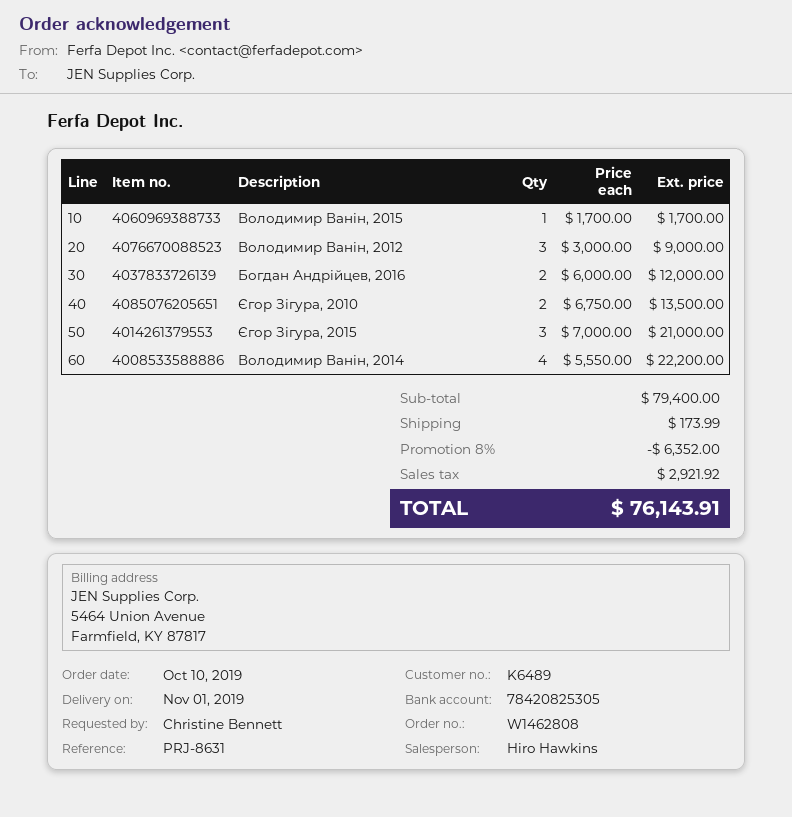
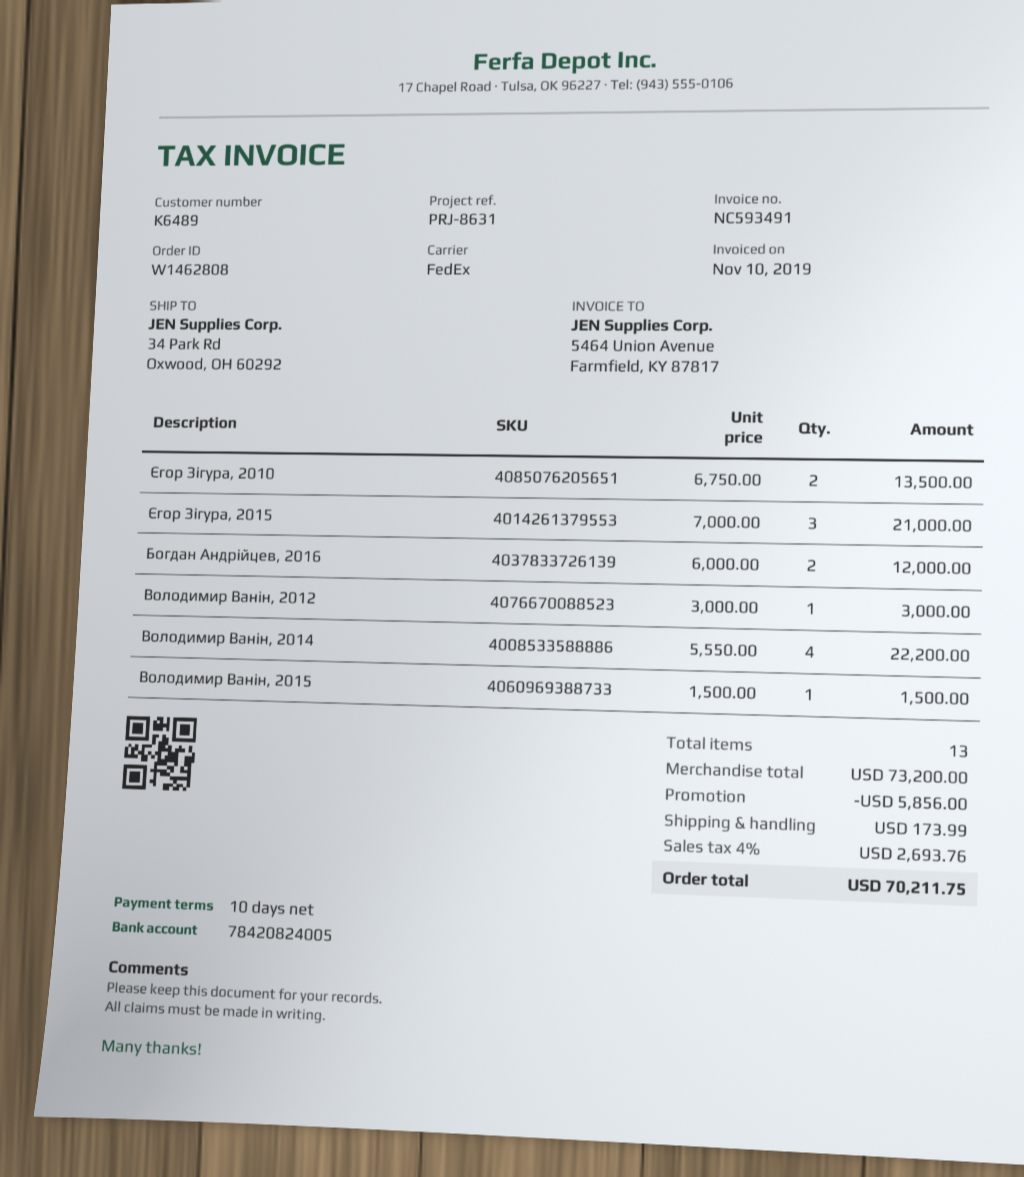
bank account: 78420825305 -> 78420824005
Володимир Ванін, 2015: 1 x 1700.00 = 1700.00 -> 1 x 1500.00 = 1500.00
Володимир Ванін, 2012: 3 x 3000.00 = 9000.00 -> 1 x 3000.00 = 3000.00
subtotal: 79400.00 -> 73200.00
discount: 6352.00 -> 5856.00
tax: 2921.92 -> 2693.76
total: 76143.91 -> 70211.75

